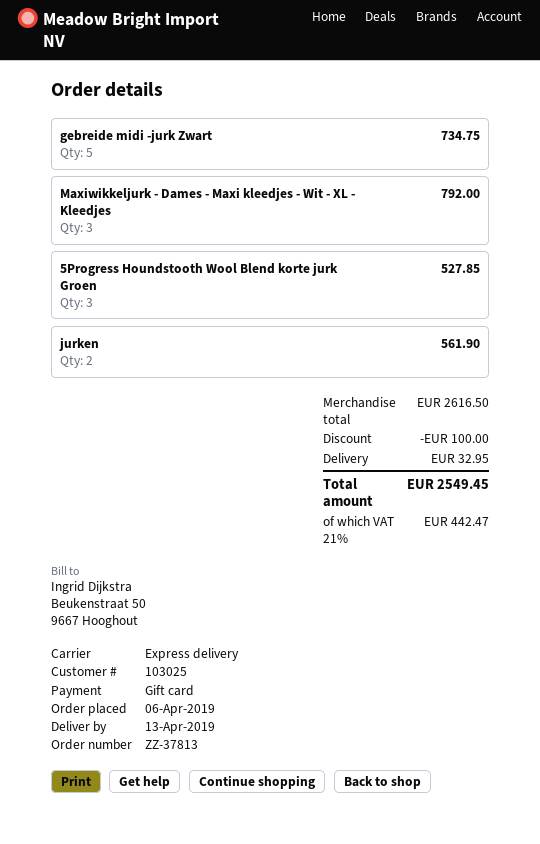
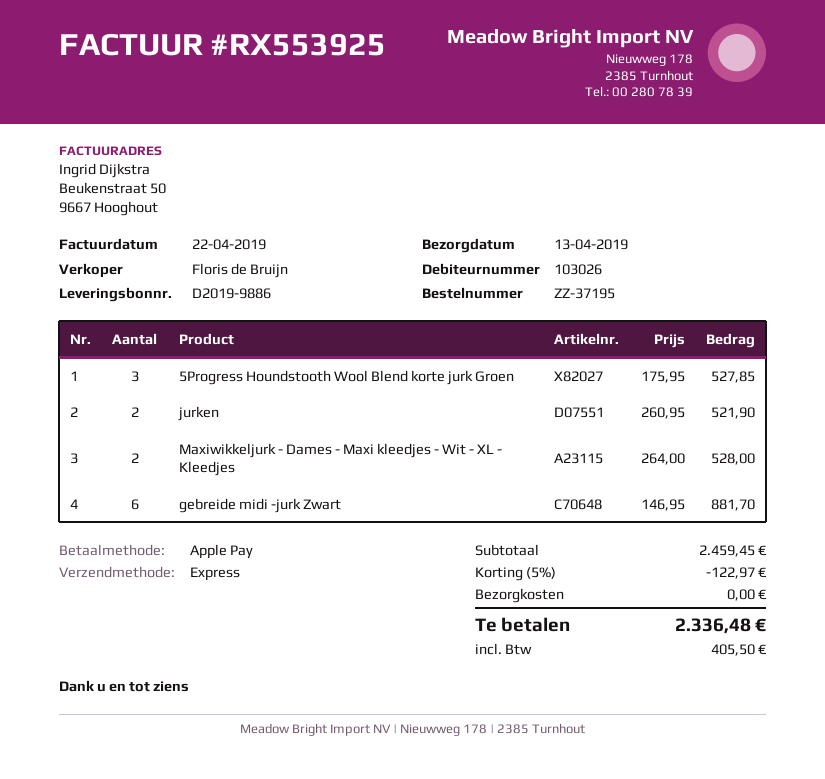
order number: ZZ-37813 -> ZZ-37195
customer number: 103025 -> 103026
payment method: gift card -> Apple Pay
gebreide midi -jurk Zwart: 5 for 734.75 -> 6 for 881.70
Maxiwikkeljurk - Dames - Maxi kleedjes - Wit - XL - Kleedjes: 3 for 792.00 -> 2 for 528.00
jurken: 2 for 561.90 -> 2 for 521.90
subtotal: 2616.50 -> 2459.45
discount: 100.00 -> 122.97
shipping: 32.95 -> 0.00
tax: 442.47 -> 405.50
total: 2549.45 -> 2336.48

